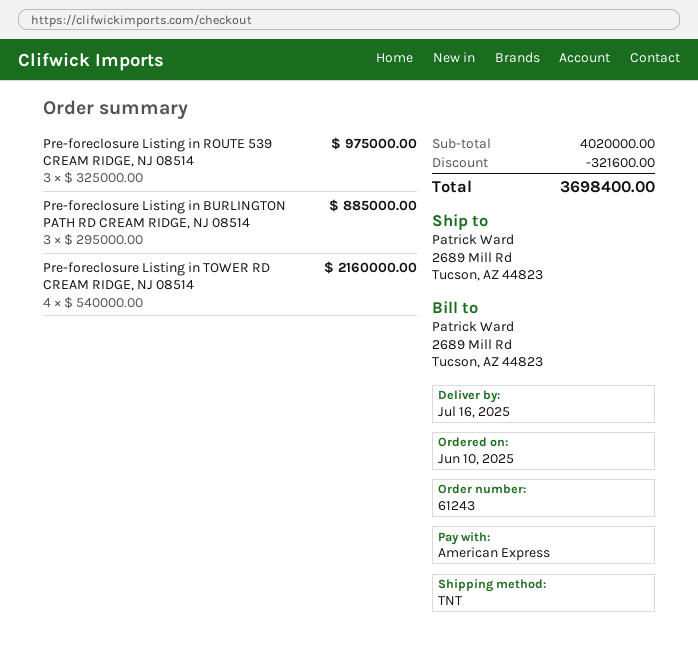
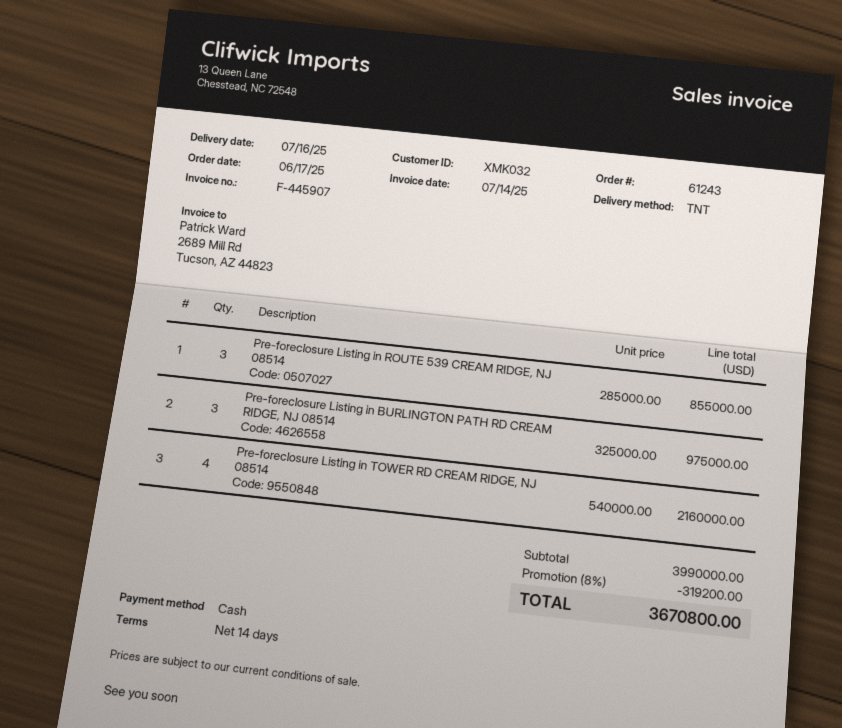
order date: 2025-06-10 -> 2025-06-17
payment method: American Express -> cash
Pre-foreclosure Listing in ROUTE 539 CREAM RIDGE, NJ 08514: 3 x 325000.00 = 975000.00 -> 3 x 285000.00 = 855000.00
Pre-foreclosure Listing in BURLINGTON PATH RD CREAM RIDGE, NJ 08514: 3 x 295000.00 = 885000.00 -> 3 x 325000.00 = 975000.00
subtotal: 4020000.00 -> 3990000.00
discount: 321600.00 -> 319200.00
total: 3698400.00 -> 3670800.00

